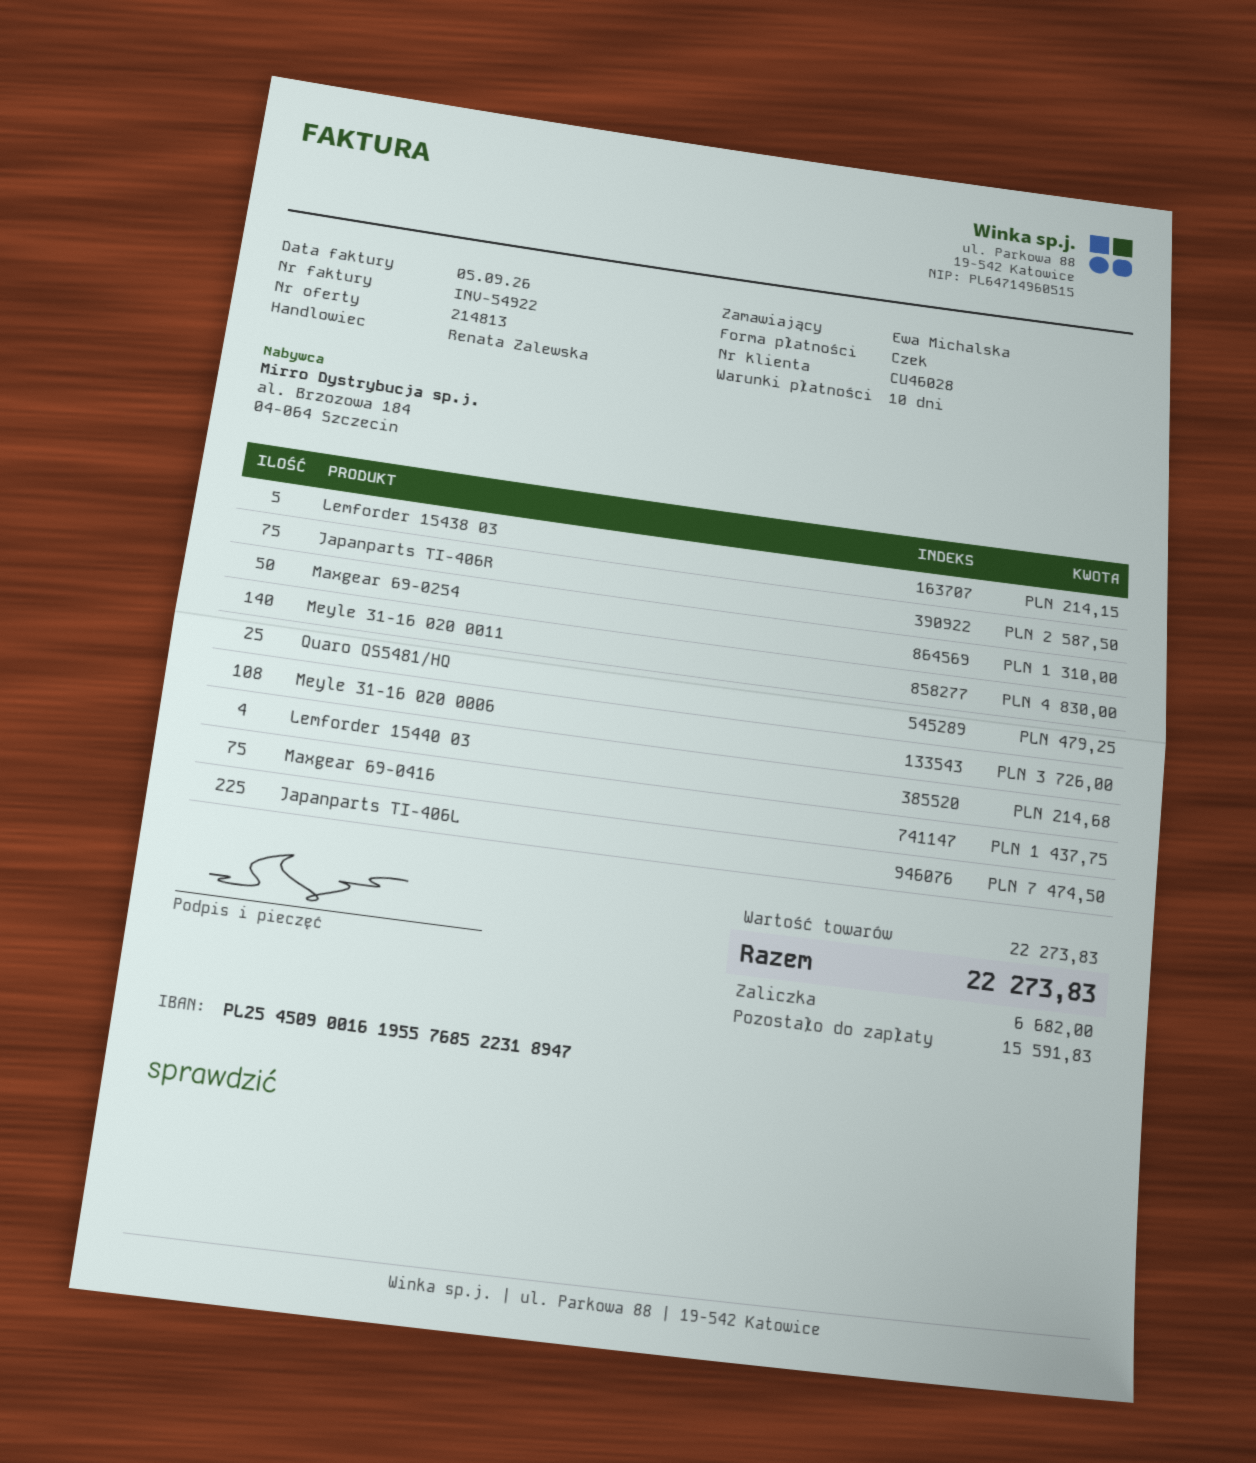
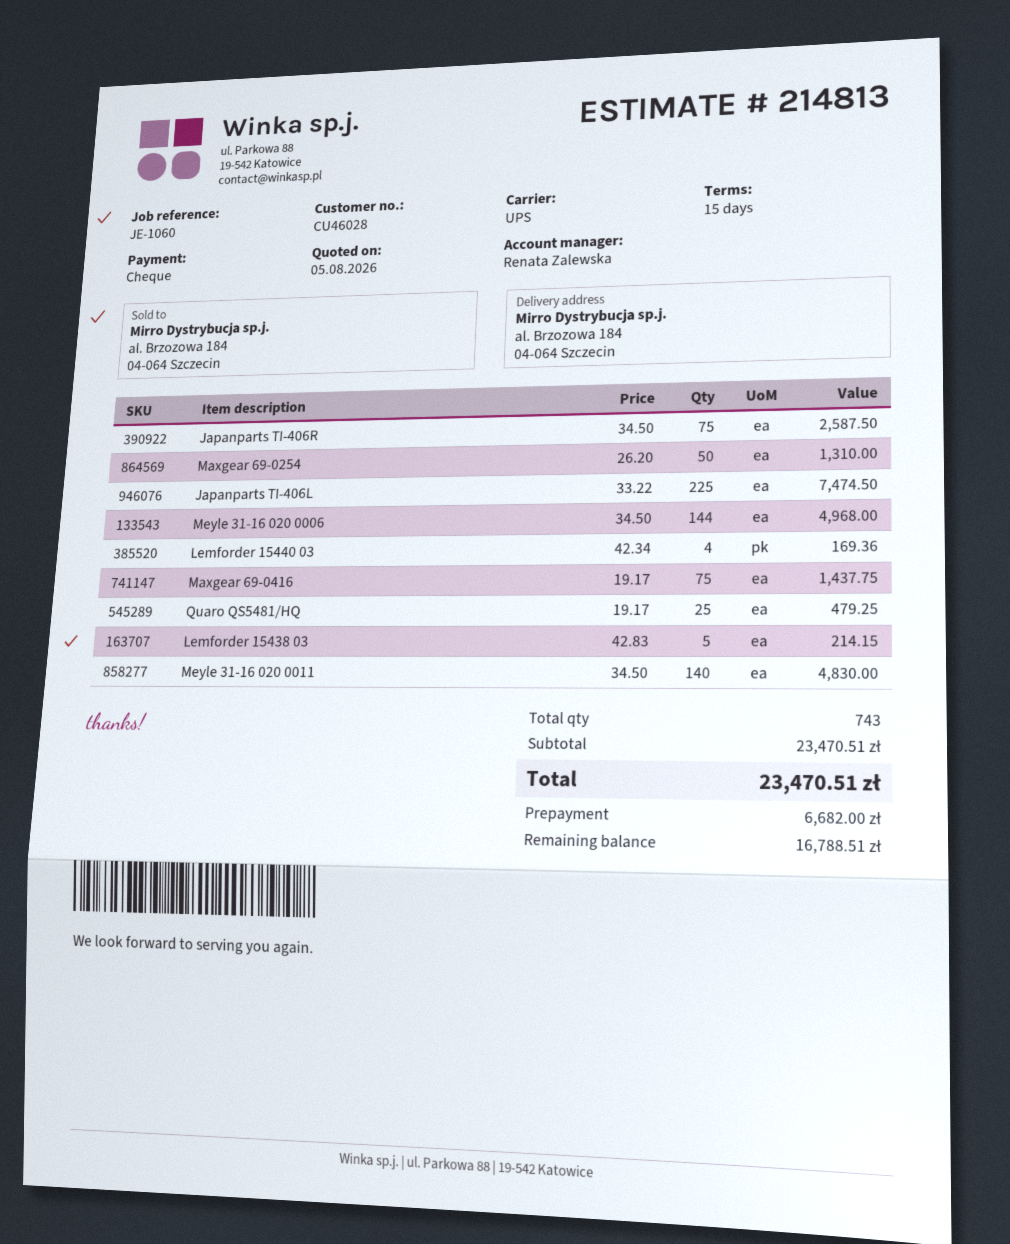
payment terms: 10 days -> 15 days
Meyle 31-16 020 0006: 108 for 3726.00 -> 144 for 4968.00
Lemforder 15440 03: 4 for 214.68 -> 4 for 169.36
subtotal: 22273.83 -> 23470.51
total: 22273.83 -> 23470.51
balance: 15591.83 -> 16788.51

